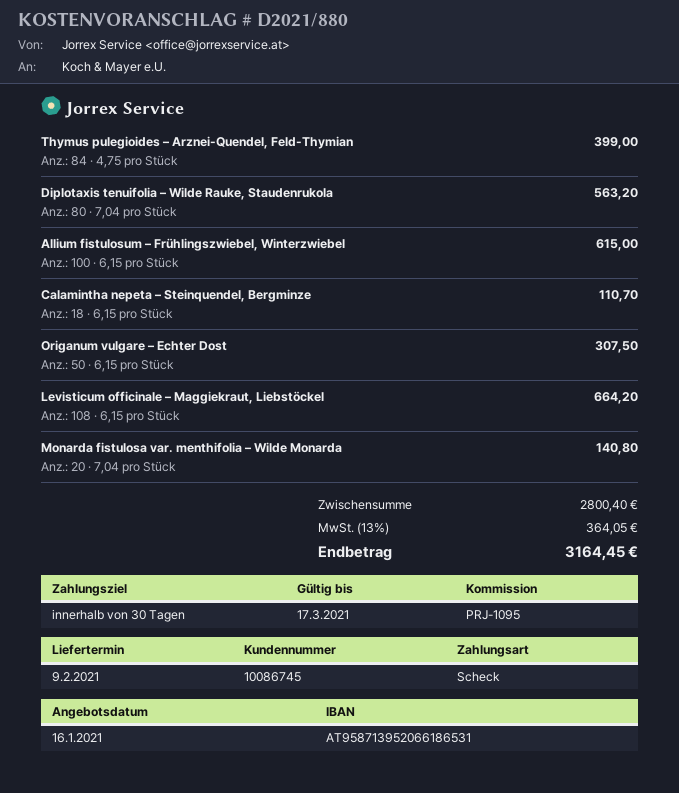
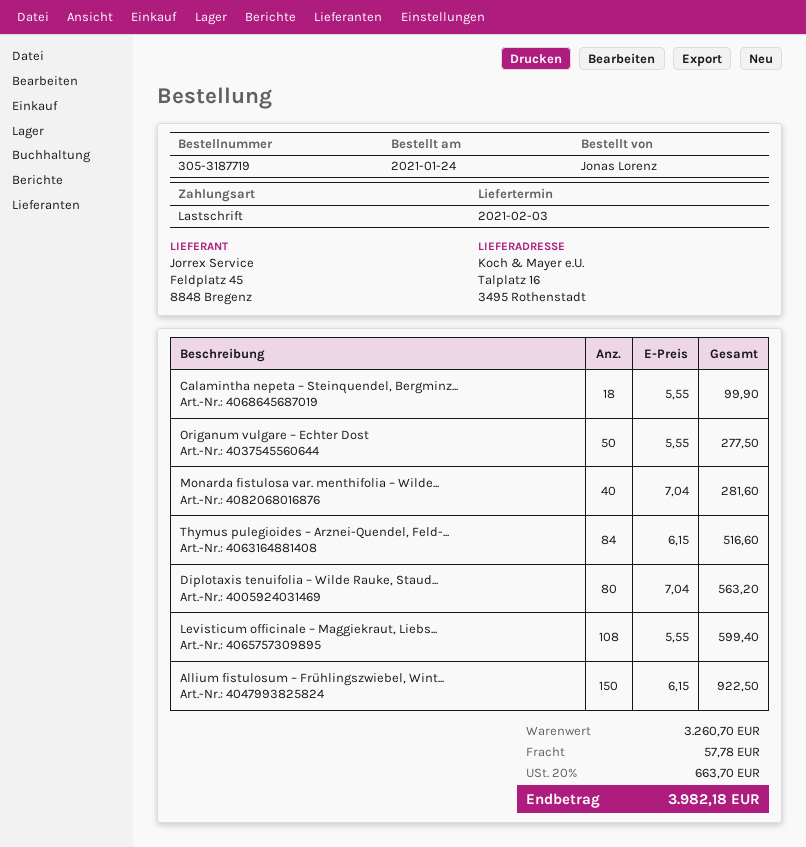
delivery date: 2021-02-09 -> 2021-02-03
payment method: cheque -> direct debit
Thymus pulegioides – Arznei-Quendel, Feld-Thymian: 84 x 4.75 = 399.00 -> 84 x 6.15 = 516.60
Allium fistulosum – Frühlingszwiebel, Winterzwiebel: 100 x 6.15 = 615.00 -> 150 x 6.15 = 922.50
Calamintha nepeta – Steinquendel, Bergminze: 18 x 6.15 = 110.70 -> 18 x 5.55 = 99.90
Origanum vulgare – Echter Dost: 50 x 6.15 = 307.50 -> 50 x 5.55 = 277.50
Levisticum officinale – Maggiekraut, Liebstöckel: 108 x 6.15 = 664.20 -> 108 x 5.55 = 599.40
Monarda fistulosa var. menthifolia – Wilde Monarda: 20 x 7.04 = 140.80 -> 40 x 7.04 = 281.60
subtotal: 2800.40 -> 3260.70
shipping: none -> 57.78
tax: 13% = 364.05 -> 20% = 663.70
total: 3164.45 -> 3982.18

